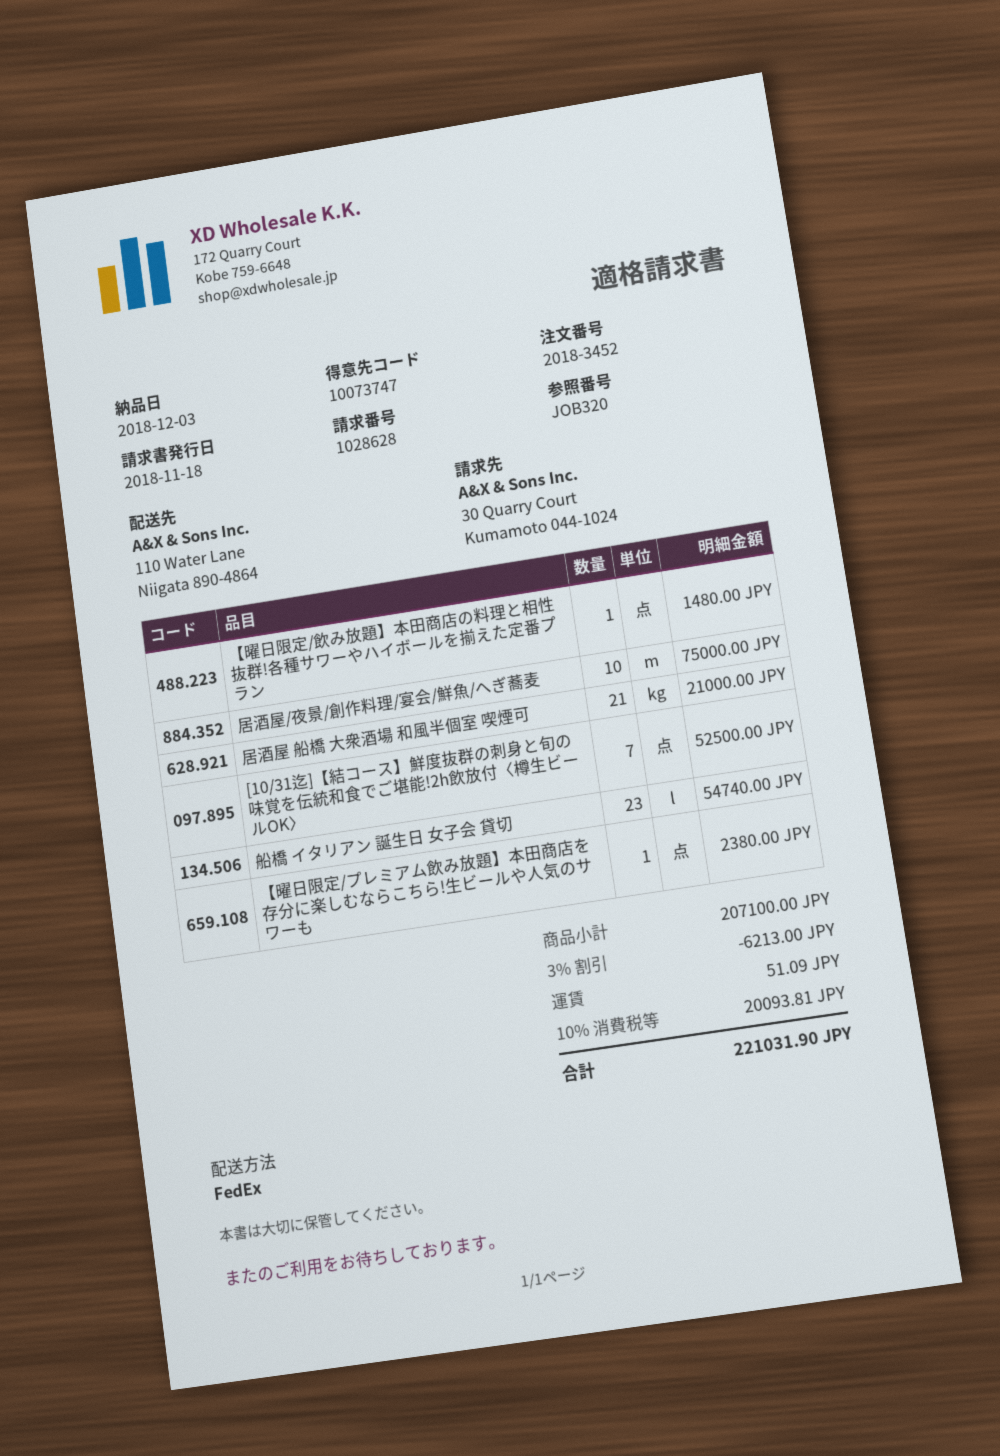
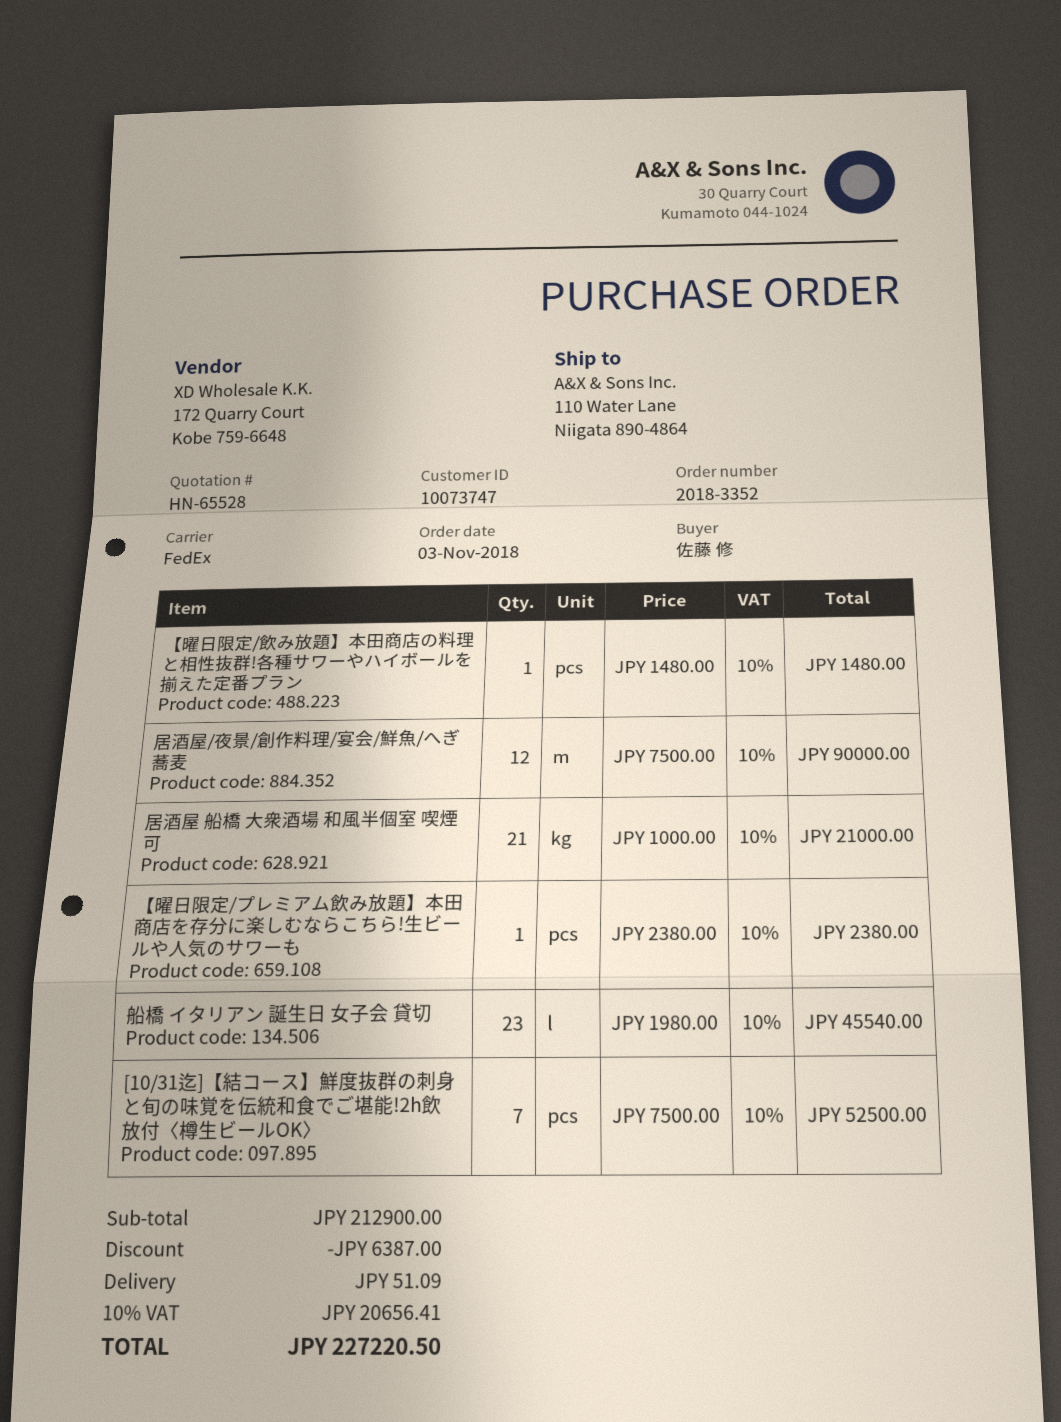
order number: 2018-3452 -> 2018-3352
居酒屋/夜景/創作料理/宴会/鮮魚/へぎ蕎麦: 10 for 75000.00 -> 12 for 90000.00
船橋 イタリアン 誕生日 女子会 貸切: 23 for 54740.00 -> 23 for 45540.00
subtotal: 207100.00 -> 212900.00
discount: 6213.00 -> 6387.00
tax: 10% = 20093.81 -> 10% = 20656.41
total: 221031.90 -> 227220.50

